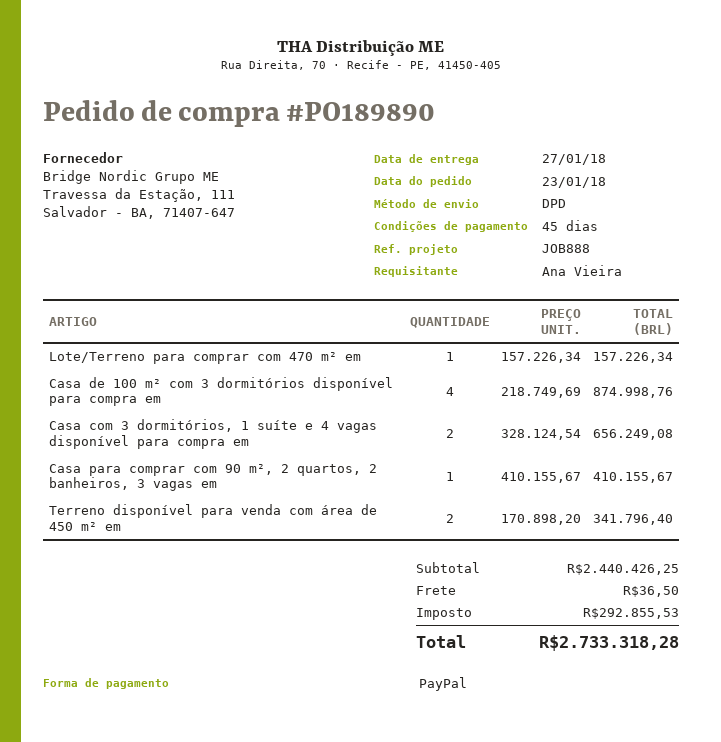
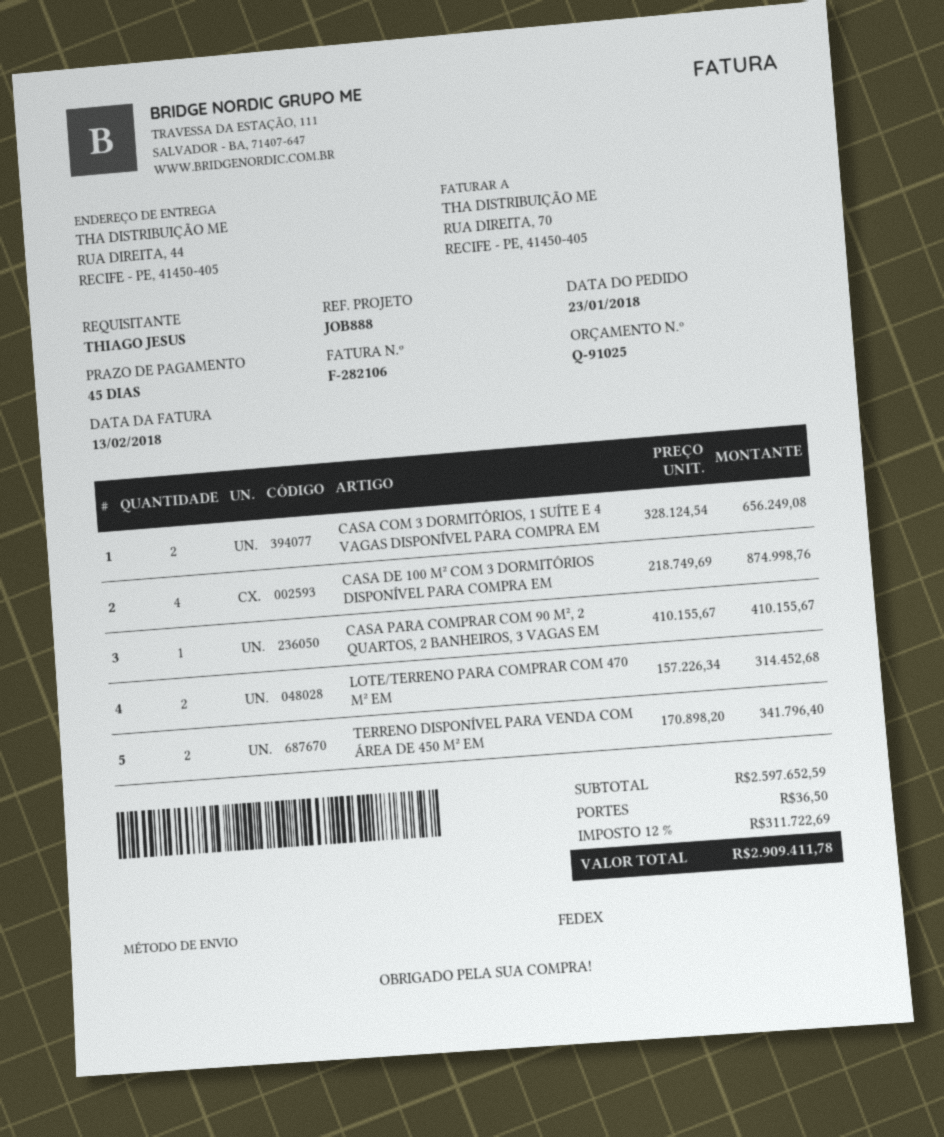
ordered by: Ana Vieira -> THIAGO JESUS
shipping method: DPD -> FedEx
Lote/Terreno para comprar com 470 m² em: 1 x 157226.34 = 157226.34 -> 2 x 157226.34 = 314452.68
subtotal: 2440426.25 -> 2597652.59
tax: 292855.53 -> 311722.69
total: 2733318.28 -> 2909411.78

